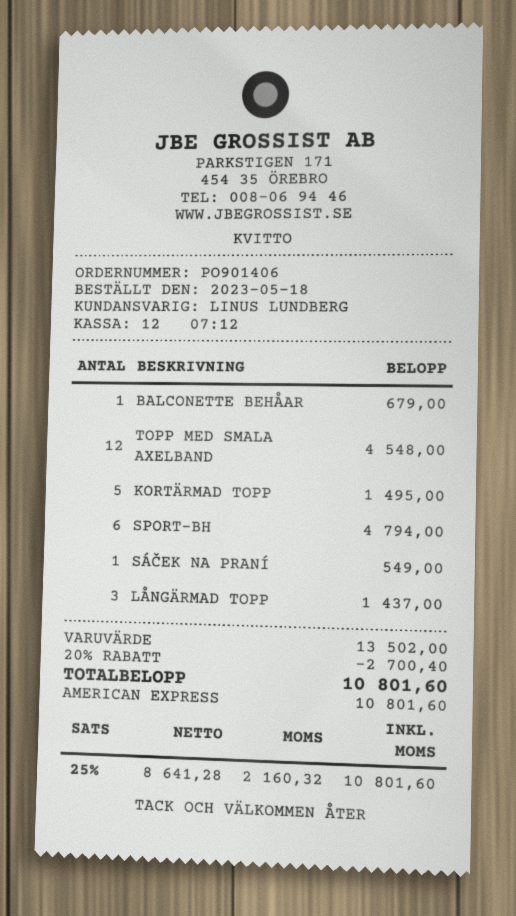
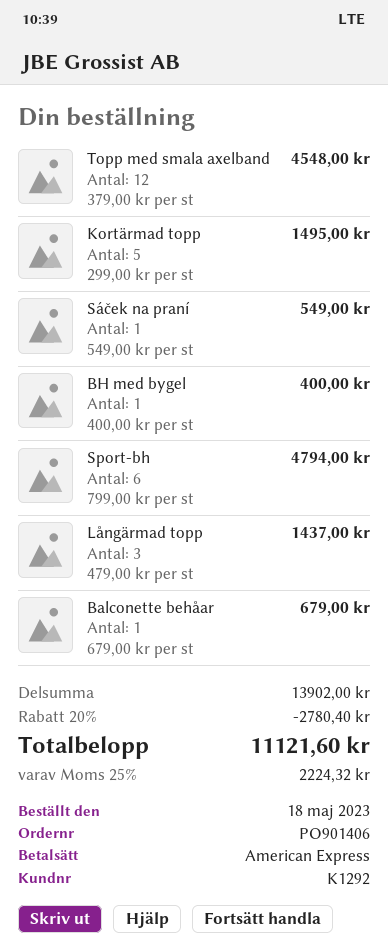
BH med bygel: none -> 1 for 400.00
subtotal: 13502.00 -> 13902.00
discount: 20% = 2700.40 -> 20% = 2780.40
tax: 25% = 2160.32 -> 25% = 2224.32
total: 10801.60 -> 11121.60

